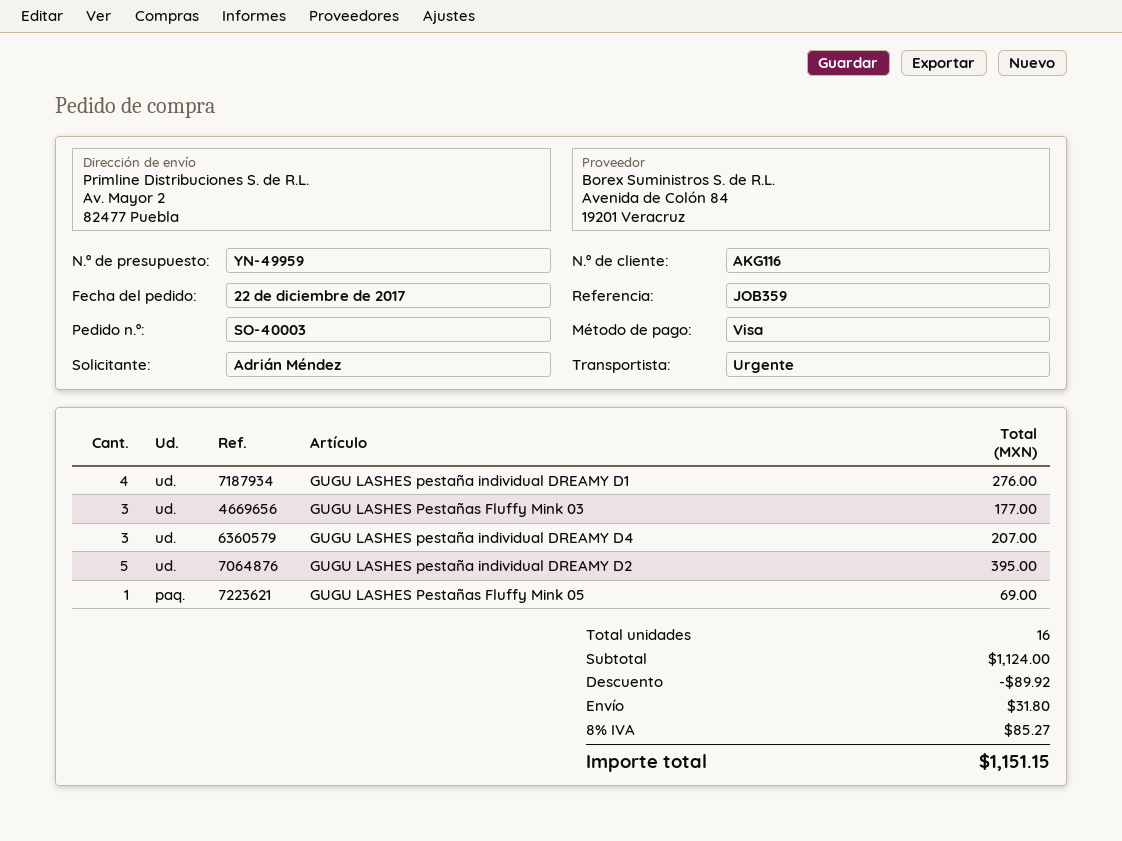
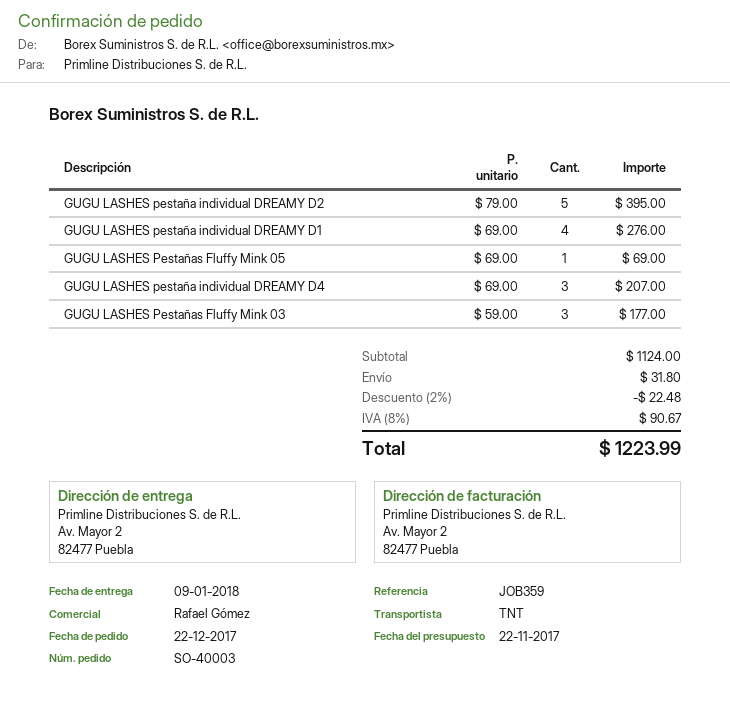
shipping method: express -> TNT
discount: 89.92 -> 22.48
tax: 8% = 85.27 -> 8% = 90.67
total: 1151.15 -> 1223.99

